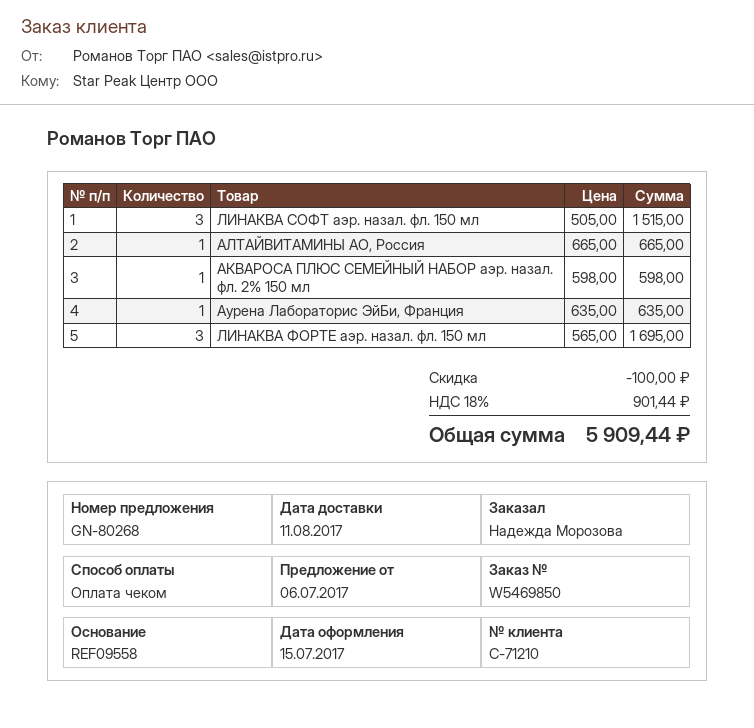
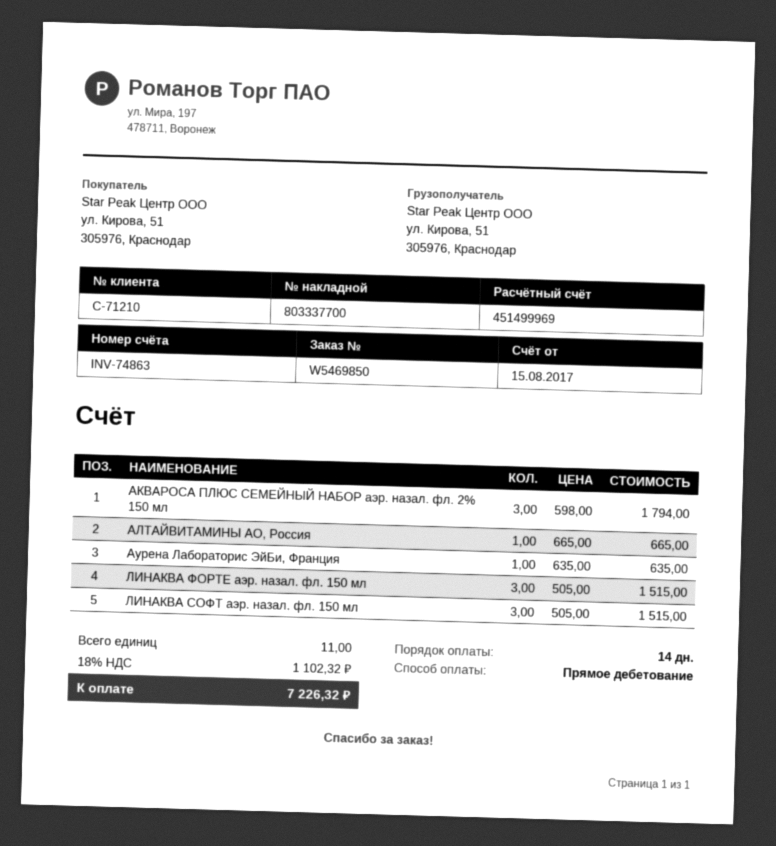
payment method: cheque -> direct debit
АКВАРОСА ПЛЮС СЕМЕЙНЫЙ НАБОР аэр. назал. фл. 2% 150 мл: 1 x 598.00 = 598.00 -> 3 x 598.00 = 1794.00
ЛИНАКВА ФОРТЕ аэр. назал. фл. 150 мл: 3 x 565.00 = 1695.00 -> 3 x 505.00 = 1515.00
discount: 100.00 -> none
tax: 18% = 901.44 -> 18% = 1102.32
total: 5909.44 -> 7226.32

